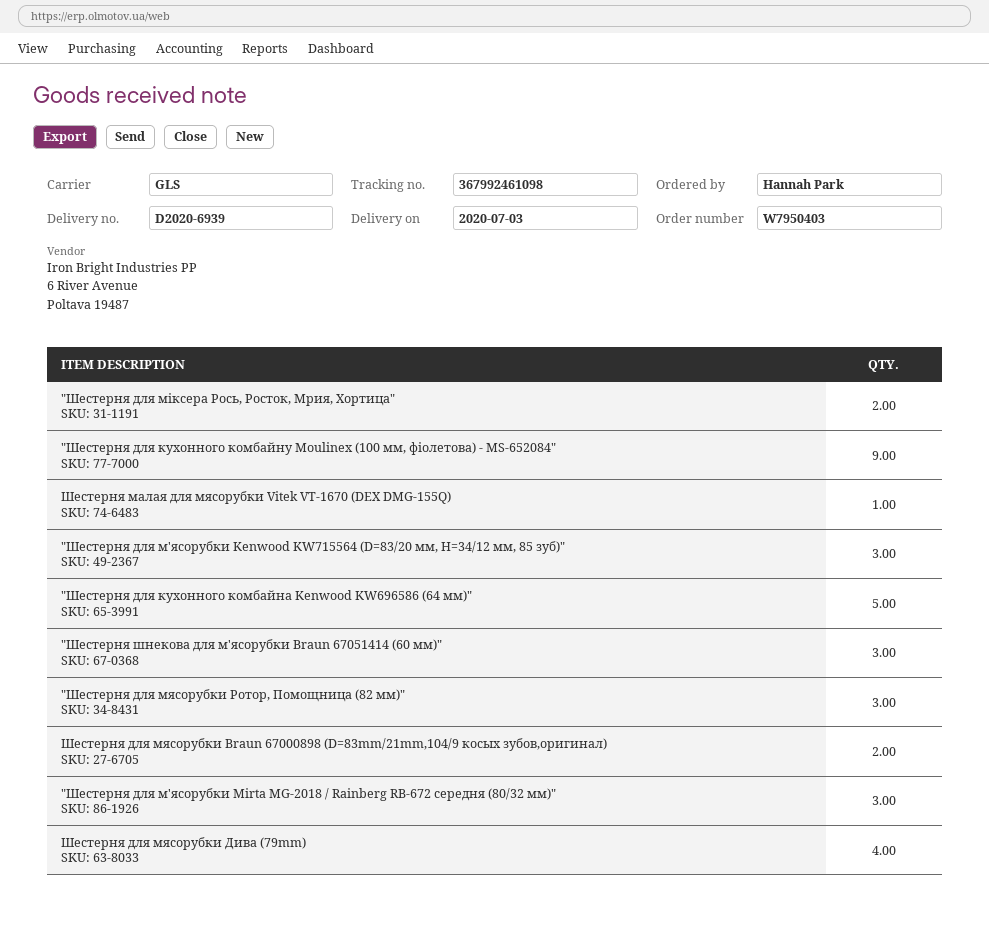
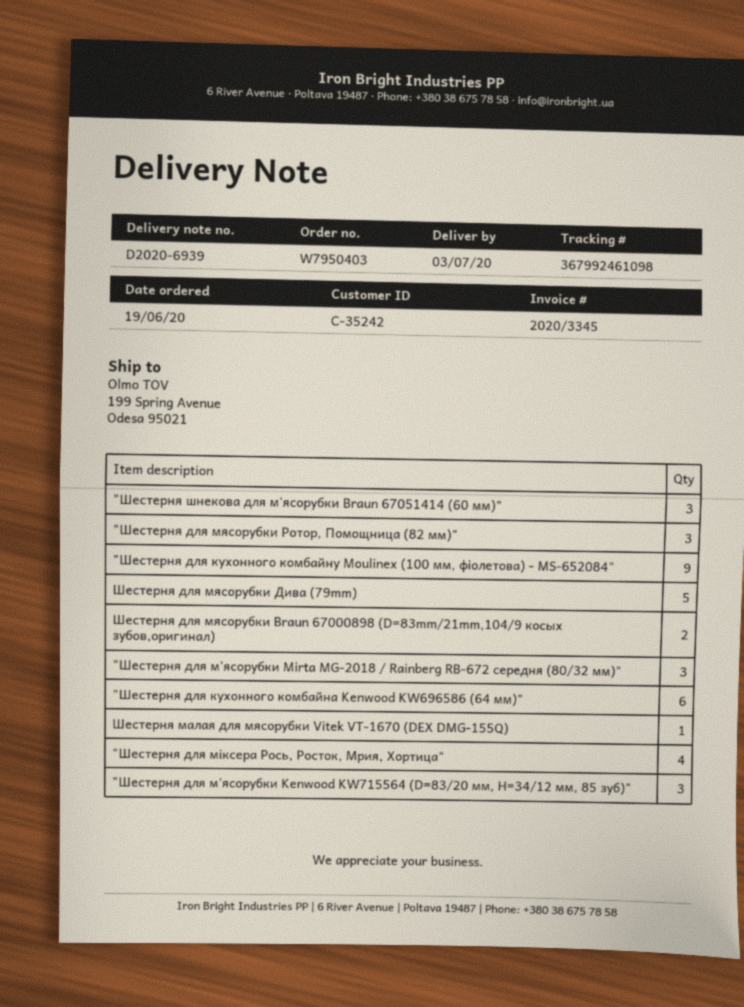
"Шестерня для міксера Рось, Росток, Мрия, Хортица": 2 -> 4
"Шестерня для кухонного комбайна Kenwood KW696586 (64 мм)": 5 -> 6
Шестерня для мясорубки Дива (79mm): 4 -> 5

